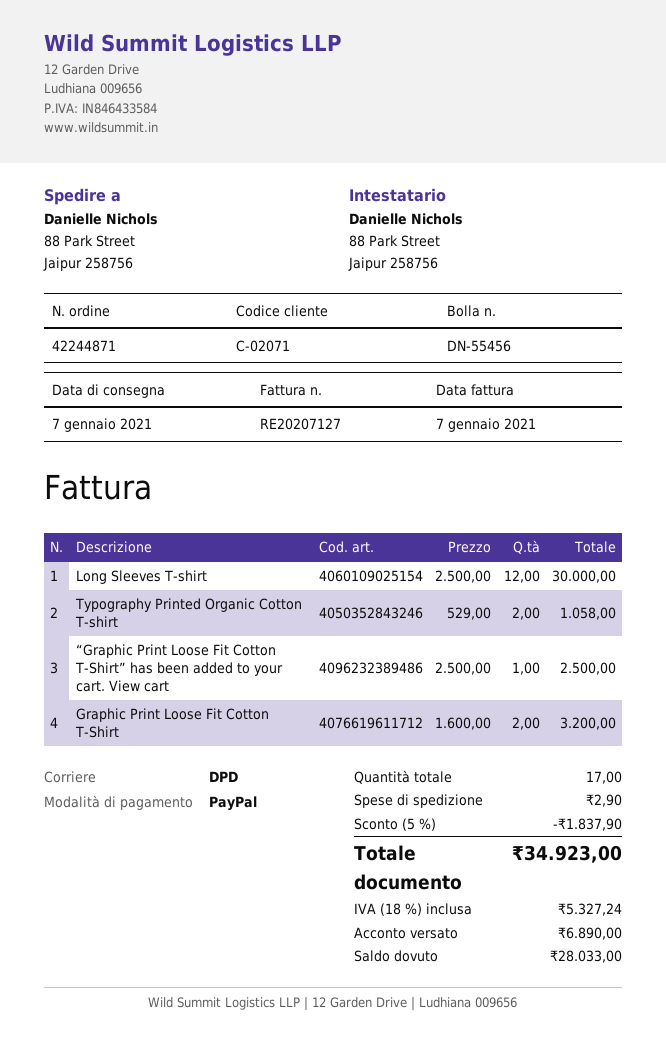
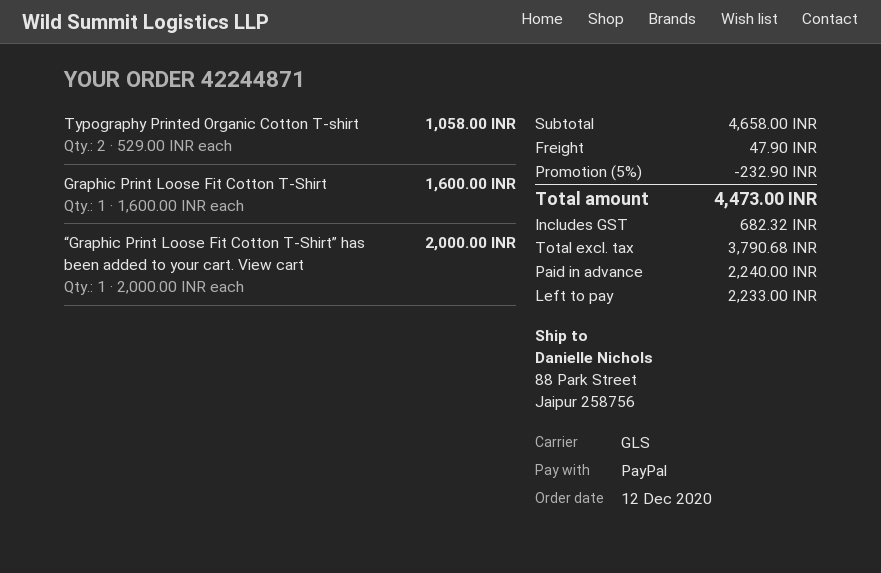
shipping method: DPD -> GLS
Long Sleeves T-shirt: 12 x 2500.00 = 30000.00 -> none
“Graphic Print Loose Fit Cotton T-Shirt” has been added to your cart. View cart: 1 x 2500.00 = 2500.00 -> 1 x 2000.00 = 2000.00
Graphic Print Loose Fit Cotton T-Shirt: 2 x 1600.00 = 3200.00 -> 1 x 1600.00 = 1600.00
discount: 5% = 1837.90 -> 5% = 232.90
shipping: 2.90 -> 47.90
tax: 5327.24 -> 682.32
total: 34923.00 -> 4473.00
deposit: 6890.00 -> 2240.00
balance: 28033.00 -> 2233.00

